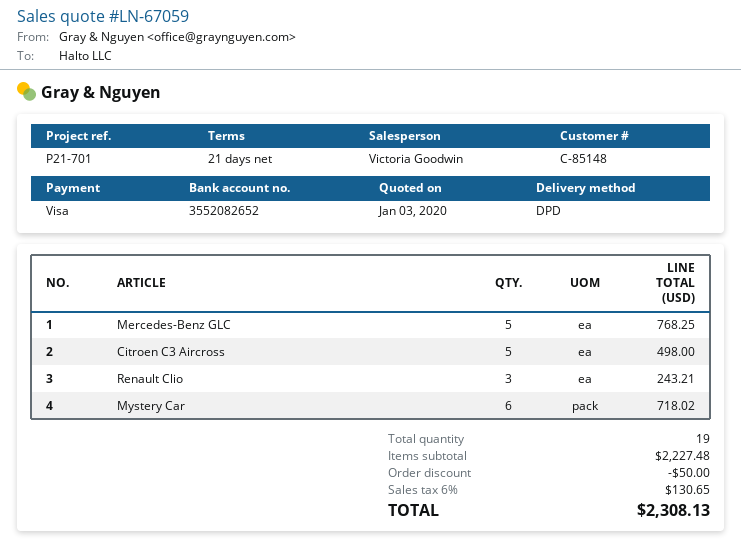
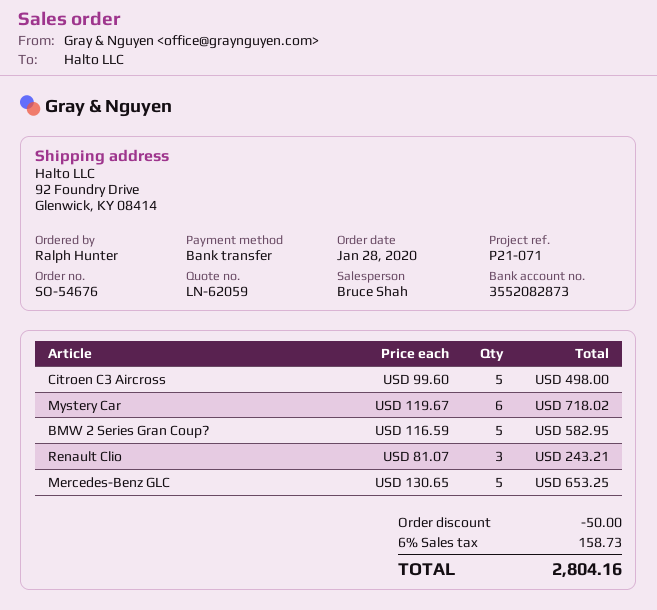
quote number: LN-67059 -> LN-62059
reference: P21-701 -> P21-071
sales rep: Victoria Goodwin -> Bruce Shah
payment method: Visa -> bank transfer
bank account: 3552082652 -> 3552082873
Mercedes-Benz GLC: 5 for 768.25 -> 5 for 653.25
BMW 2 Series Gran Coup?: none -> 5 for 582.95
tax: 6% = 130.65 -> 6% = 158.73
total: 2308.13 -> 2804.16

